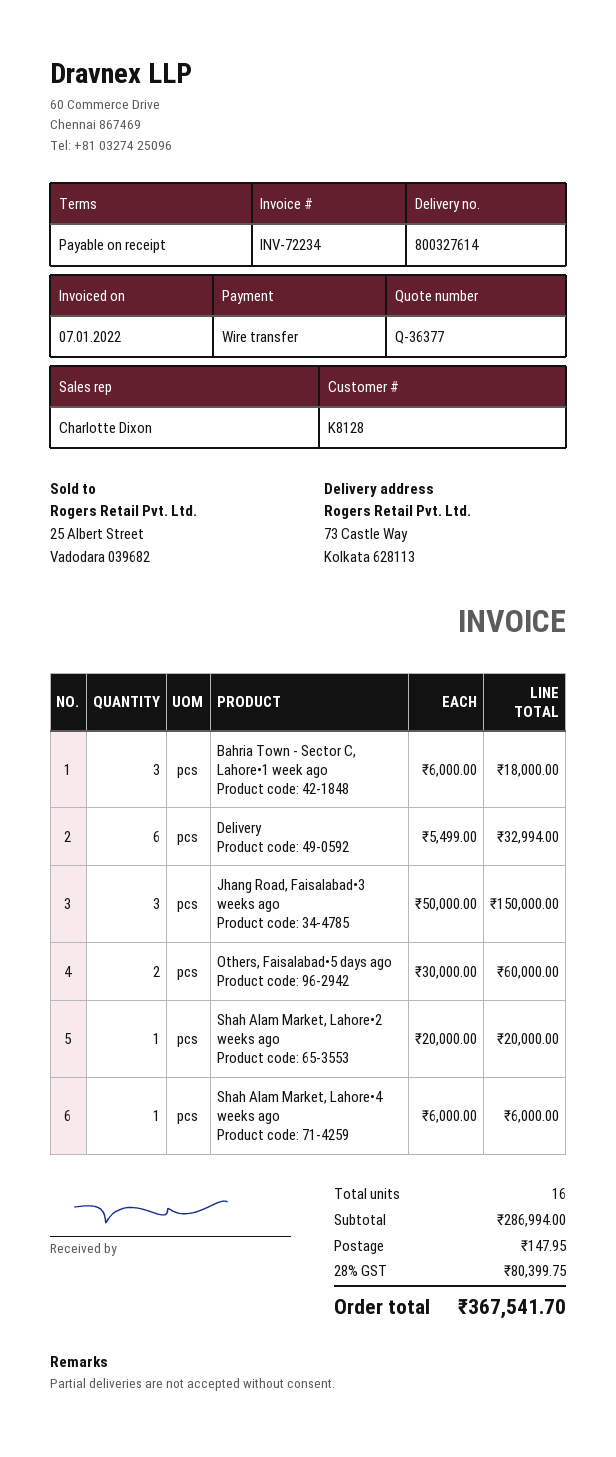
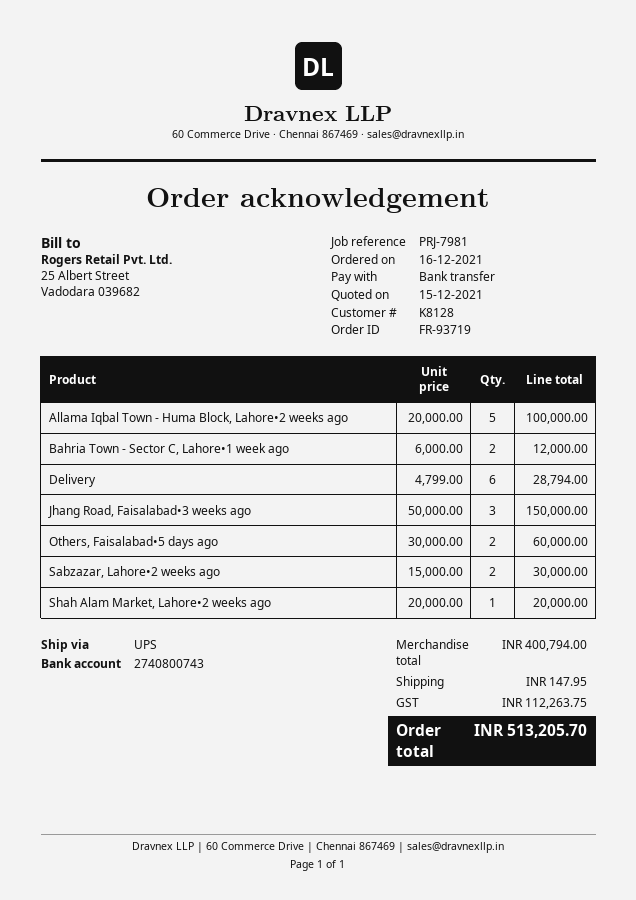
Bahria Town - Sector C, Lahore•1 week ago: 3 x 6000.00 = 18000.00 -> 2 x 6000.00 = 12000.00
Delivery: 6 x 5499.00 = 32994.00 -> 6 x 4799.00 = 28794.00
Shah Alam Market, Lahore•4 weeks ago: 1 x 6000.00 = 6000.00 -> none
Allama Iqbal Town - Huma Block, Lahore•2 weeks ago: none -> 5 x 20000.00 = 100000.00
Sabzazar, Lahore•2 weeks ago: none -> 2 x 15000.00 = 30000.00
subtotal: 286994.00 -> 400794.00
tax: 80399.75 -> 112263.75
total: 367541.70 -> 513205.70

